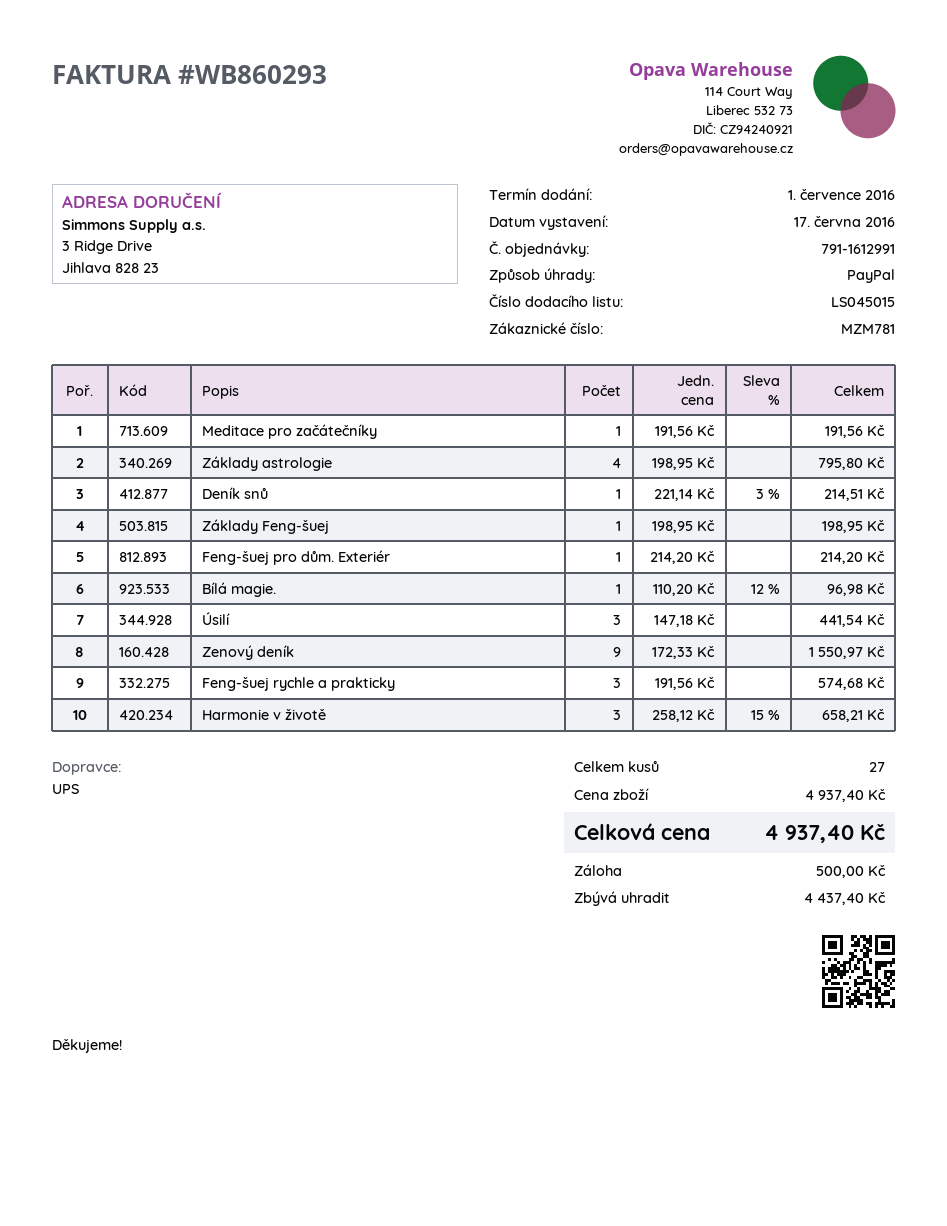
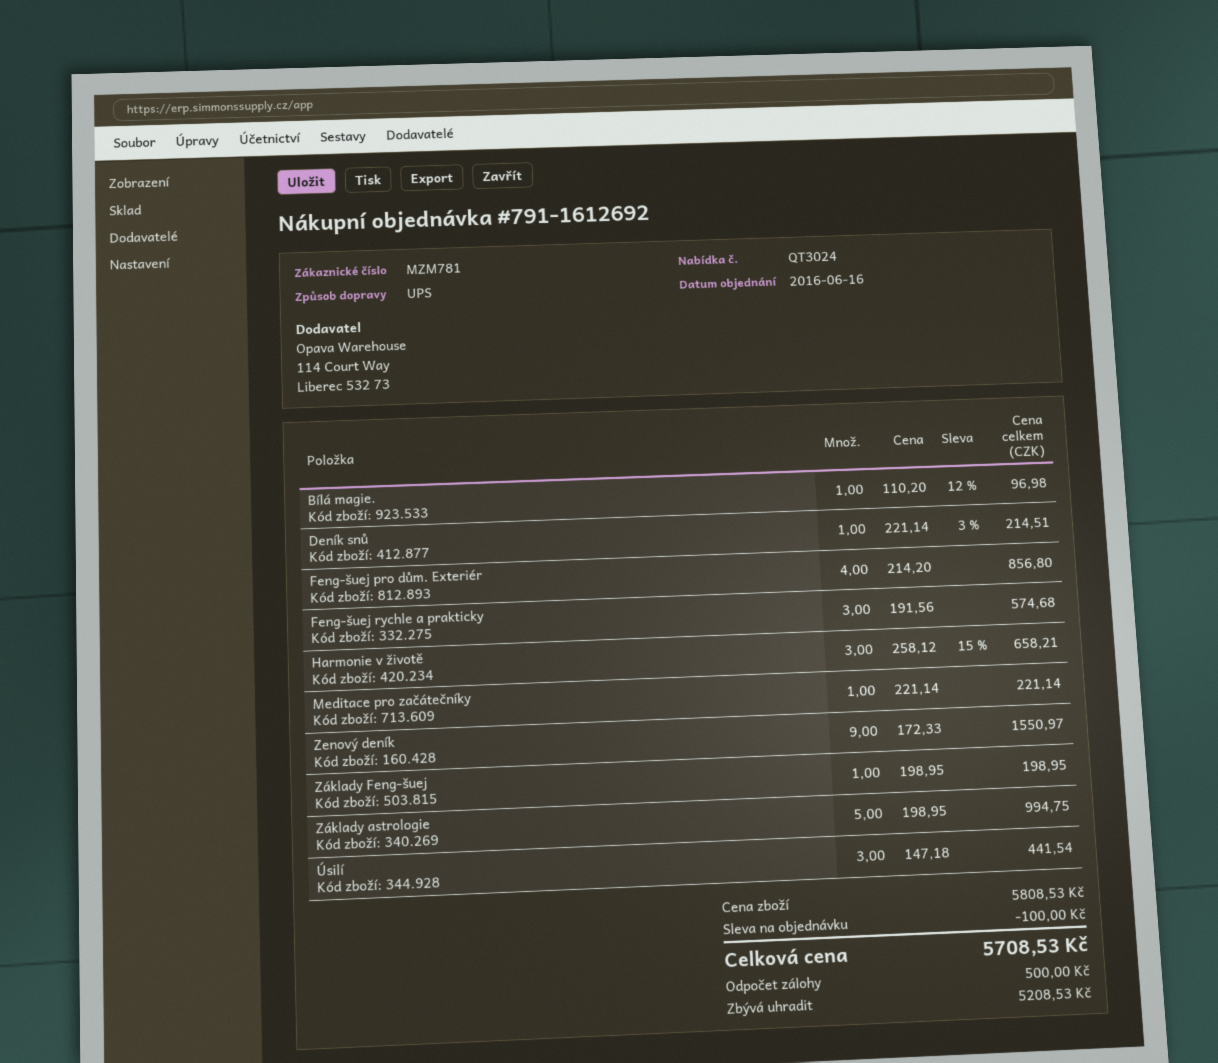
order number: 791-1612991 -> 791-1612692
Meditace pro začátečníky: 1 x 191.56 = 191.56 -> 1 x 221.14 = 221.14
Základy astrologie: 4 x 198.95 = 795.80 -> 5 x 198.95 = 994.75
Feng-šuej pro dům. Exteriér: 1 x 214.20 = 214.20 -> 4 x 214.20 = 856.80
subtotal: 4937.40 -> 5808.53
discount: none -> 100.00
total: 4937.40 -> 5708.53
balance: 4437.40 -> 5208.53

